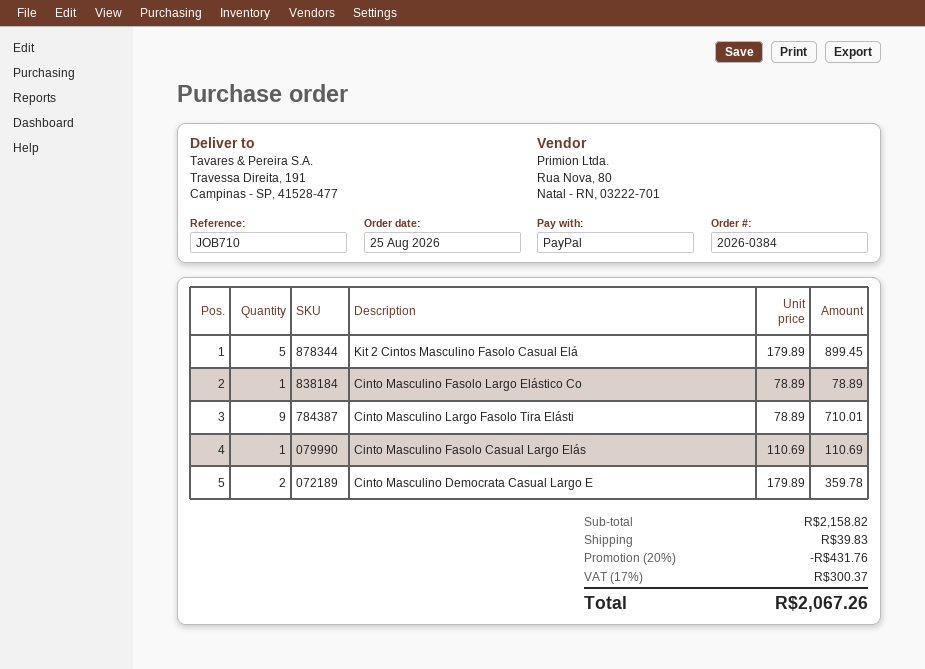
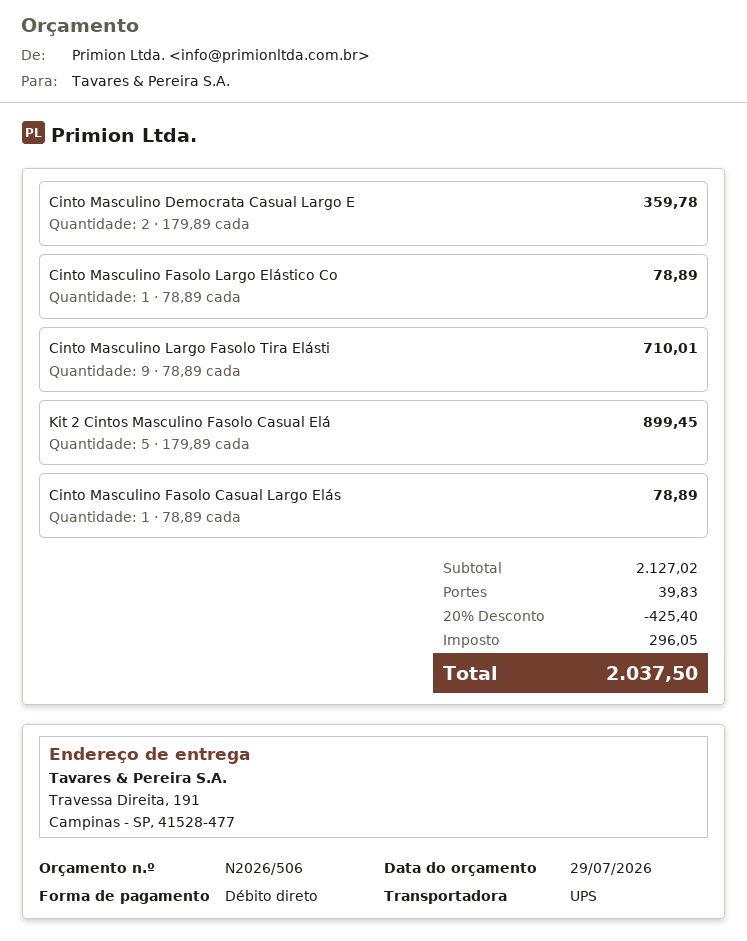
payment method: PayPal -> direct debit
Cinto Masculino Fasolo Casual Largo Elás: 1 x 110.69 = 110.69 -> 1 x 78.89 = 78.89
subtotal: 2158.82 -> 2127.02
discount: 20% = 431.76 -> 20% = 425.40
tax: 300.37 -> 296.05
total: 2067.26 -> 2037.50

